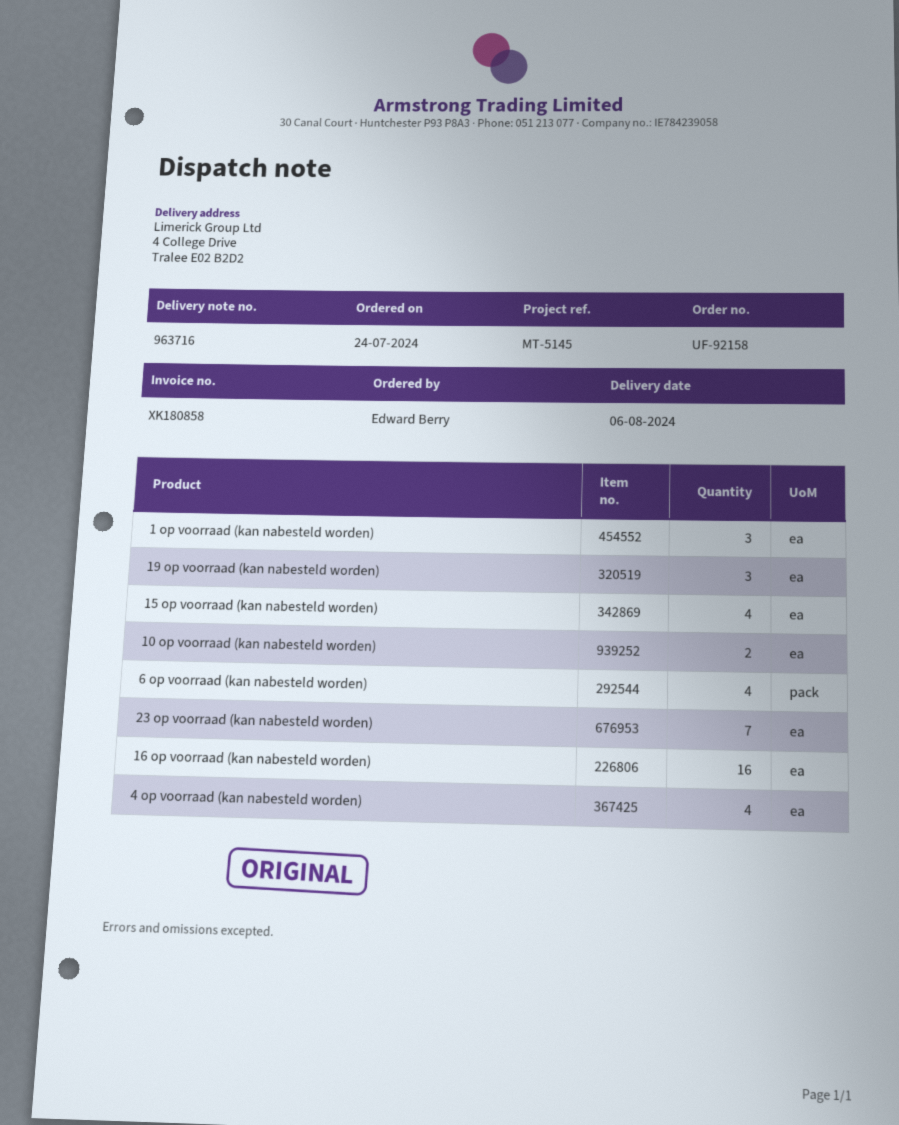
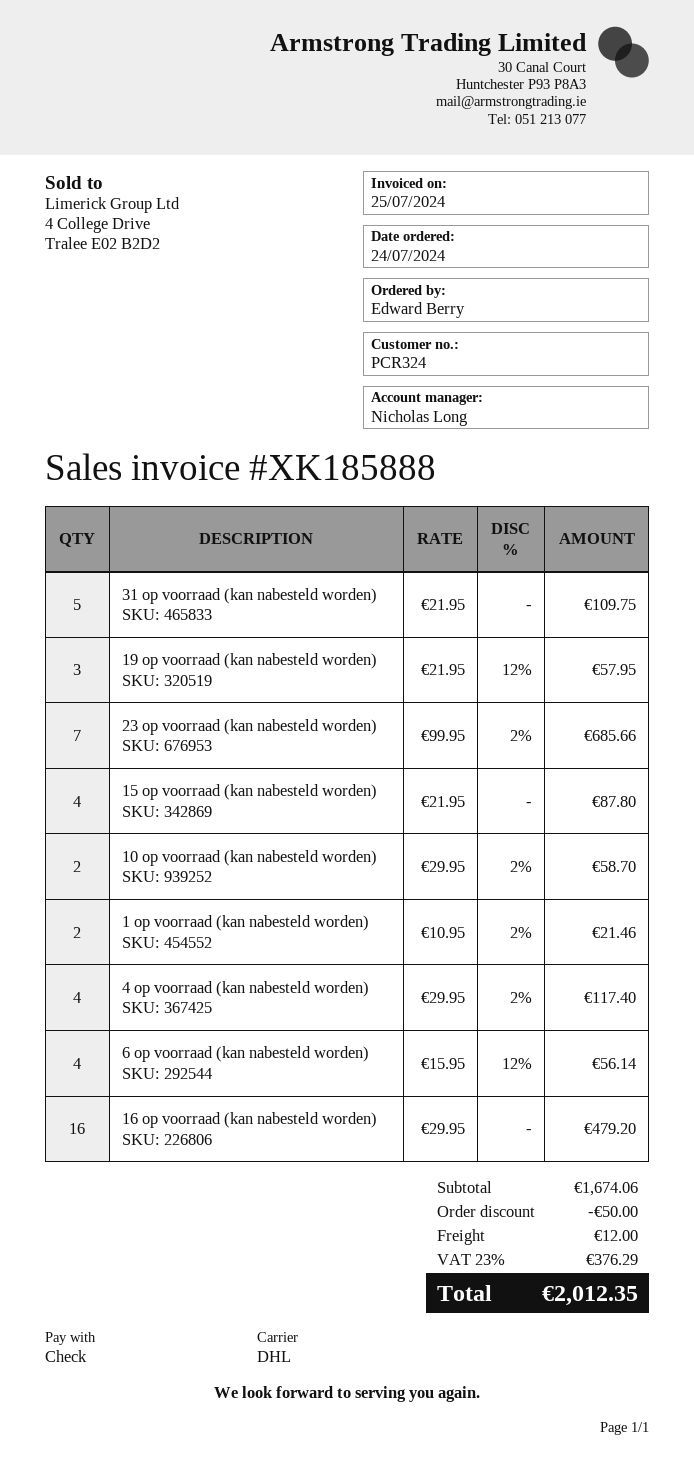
invoice number: XK180858 -> XK185888
1 op voorraad (kan nabesteld worden): 3 -> 2
31 op voorraad (kan nabesteld worden): none -> 5

